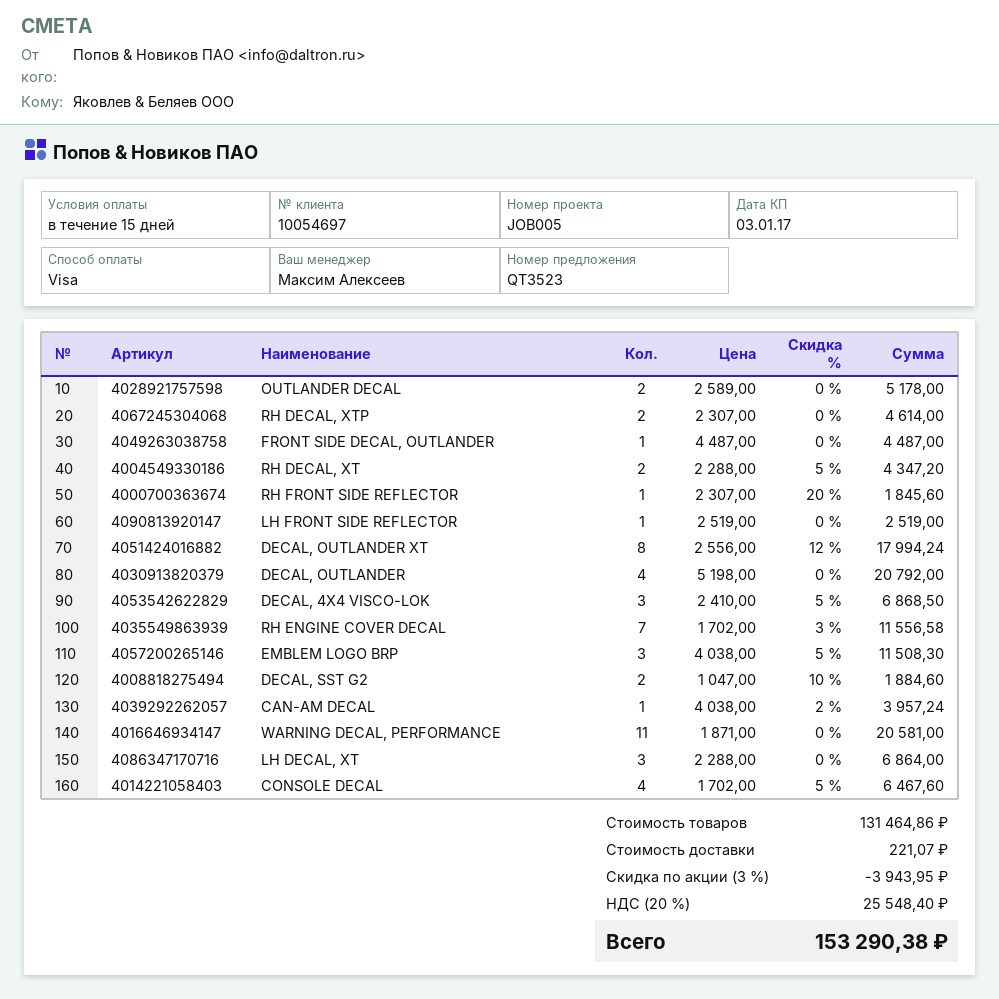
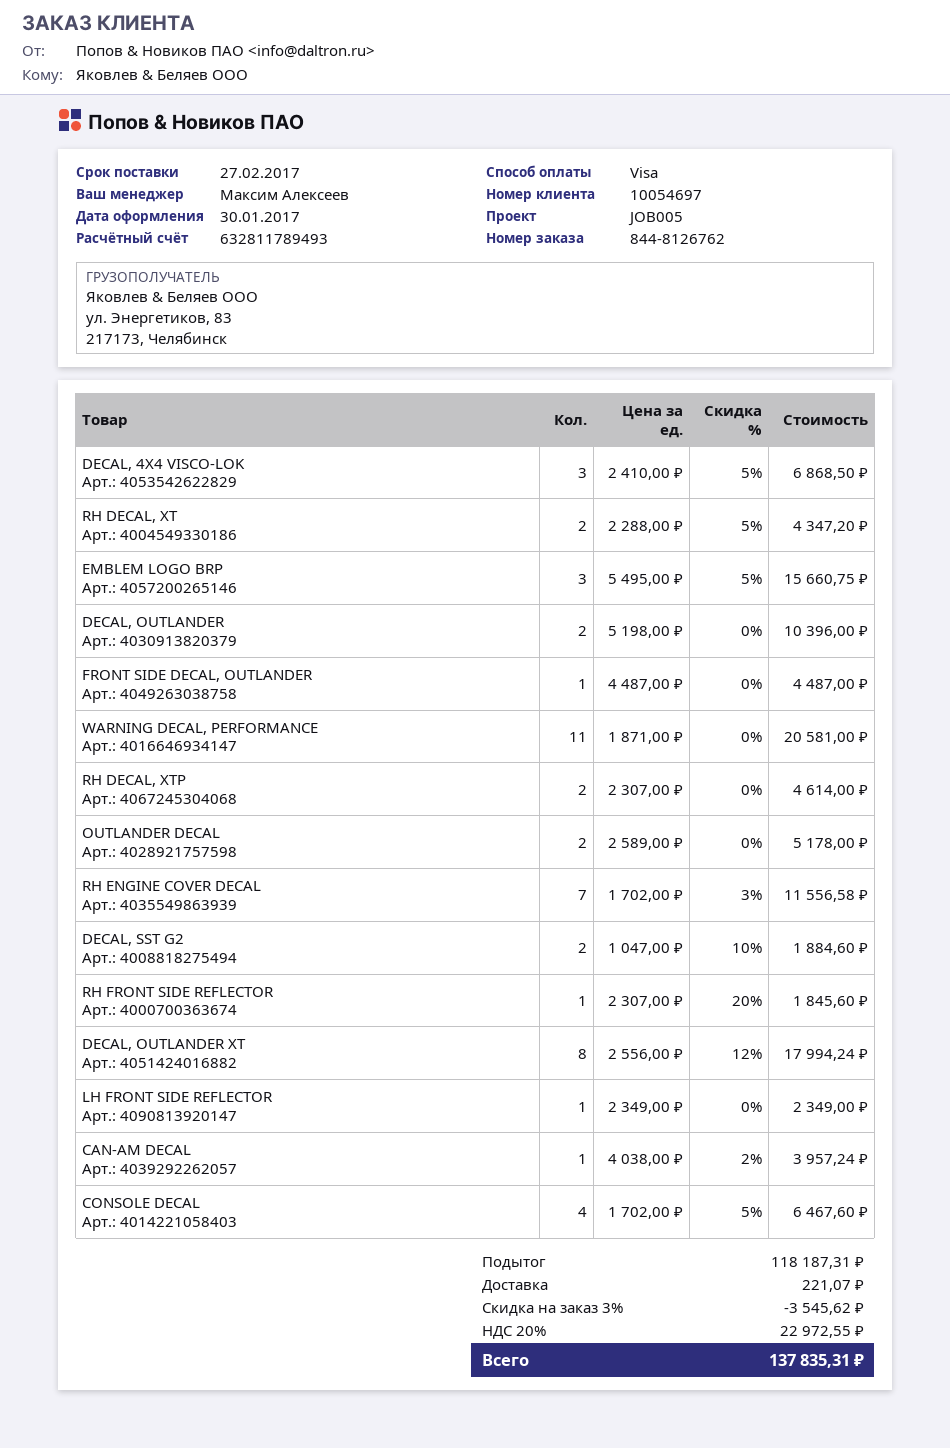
LH FRONT SIDE REFLECTOR: 1 x 2519.00 = 2519.00 -> 1 x 2349.00 = 2349.00
DECAL, OUTLANDER: 4 x 5198.00 = 20792.00 -> 2 x 5198.00 = 10396.00
EMBLEM LOGO BRP: 3 x 4038.00 - 5% = 11508.30 -> 3 x 5495.00 - 5% = 15660.75
LH DECAL, XT: 3 x 2288.00 = 6864.00 -> none
subtotal: 131464.86 -> 118187.31
discount: 3% = 3943.95 -> 3% = 3545.62
tax: 20% = 25548.40 -> 20% = 22972.55
total: 153290.38 -> 137835.31

